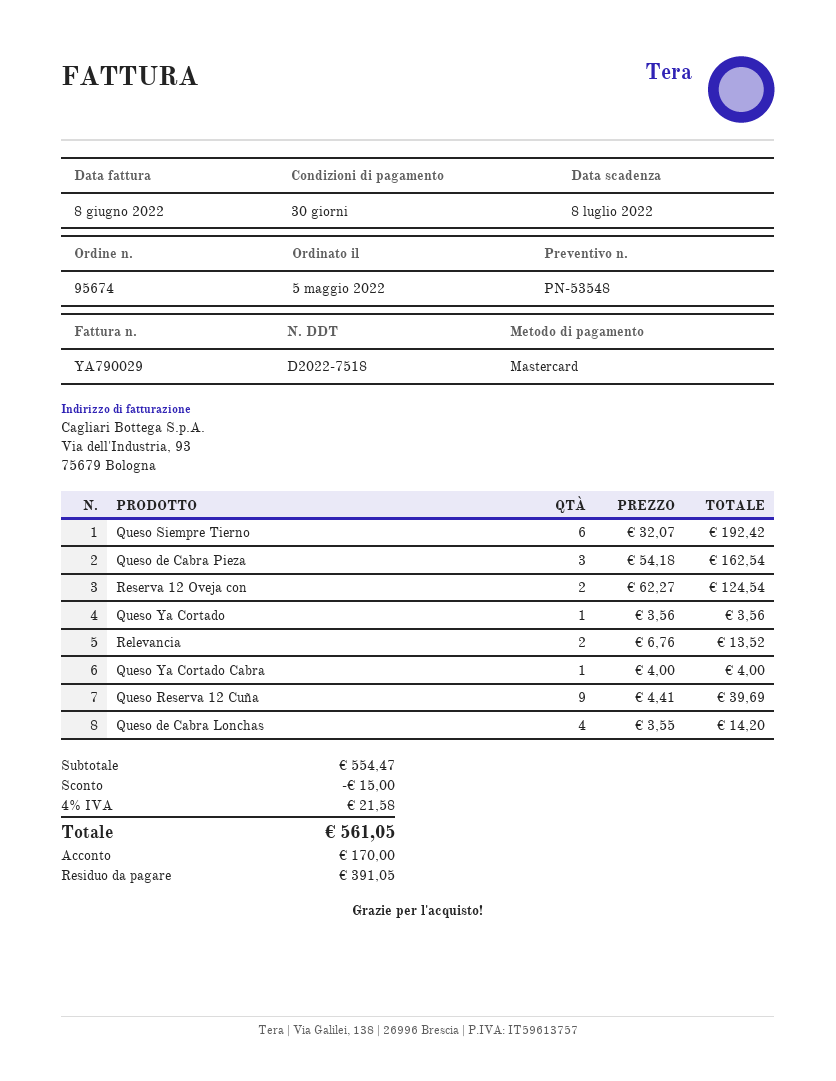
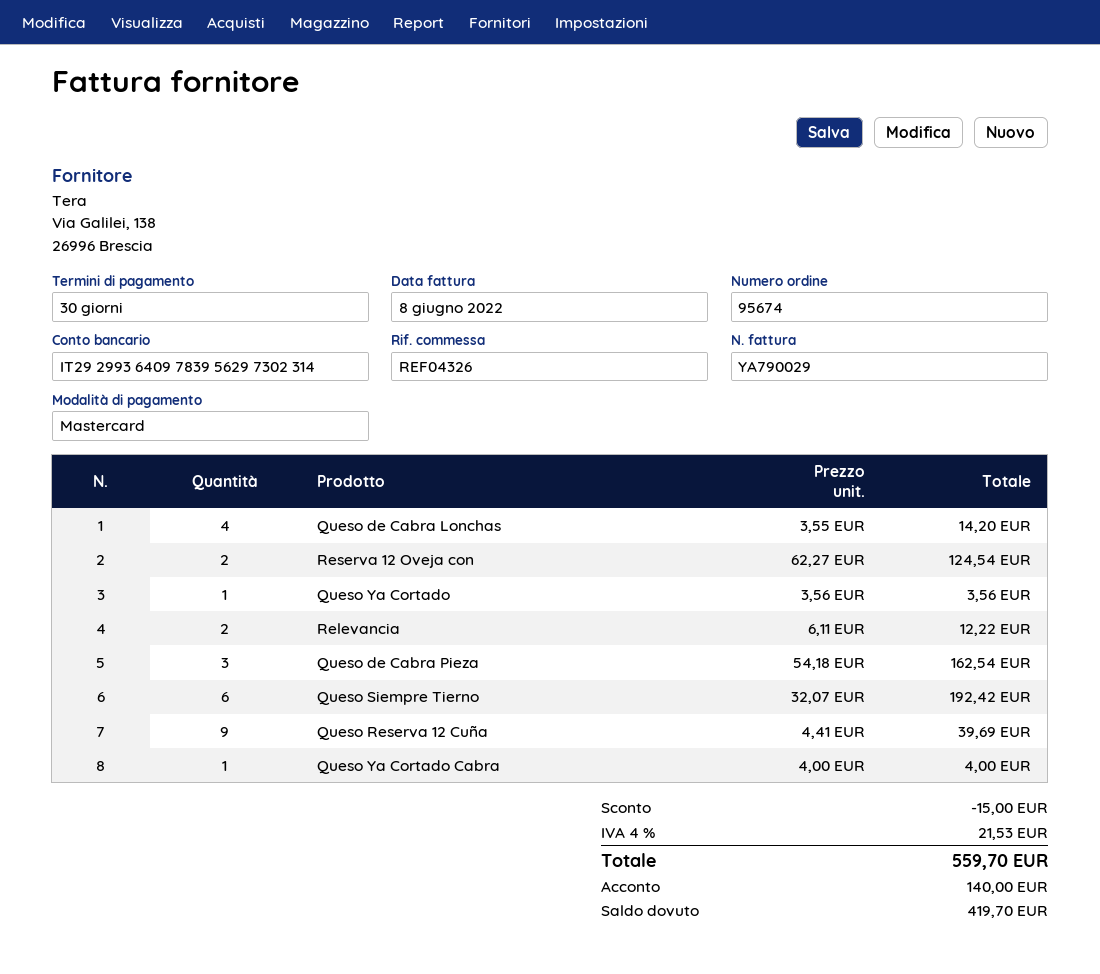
Relevancia: 2 x 6.76 = 13.52 -> 2 x 6.11 = 12.22
tax: 4% = 21.58 -> 4% = 21.53
total: 561.05 -> 559.70
deposit: 170.00 -> 140.00
balance: 391.05 -> 419.70

